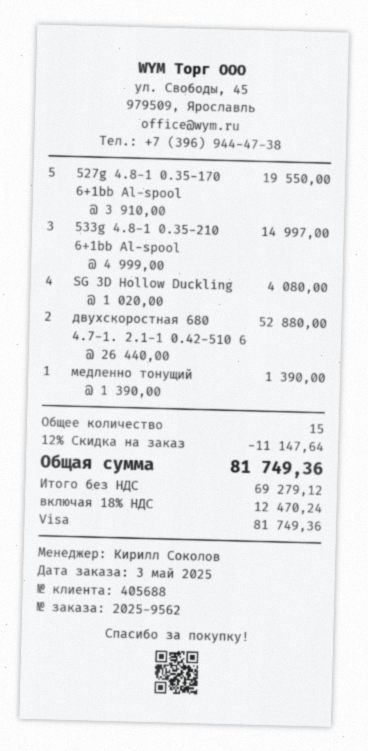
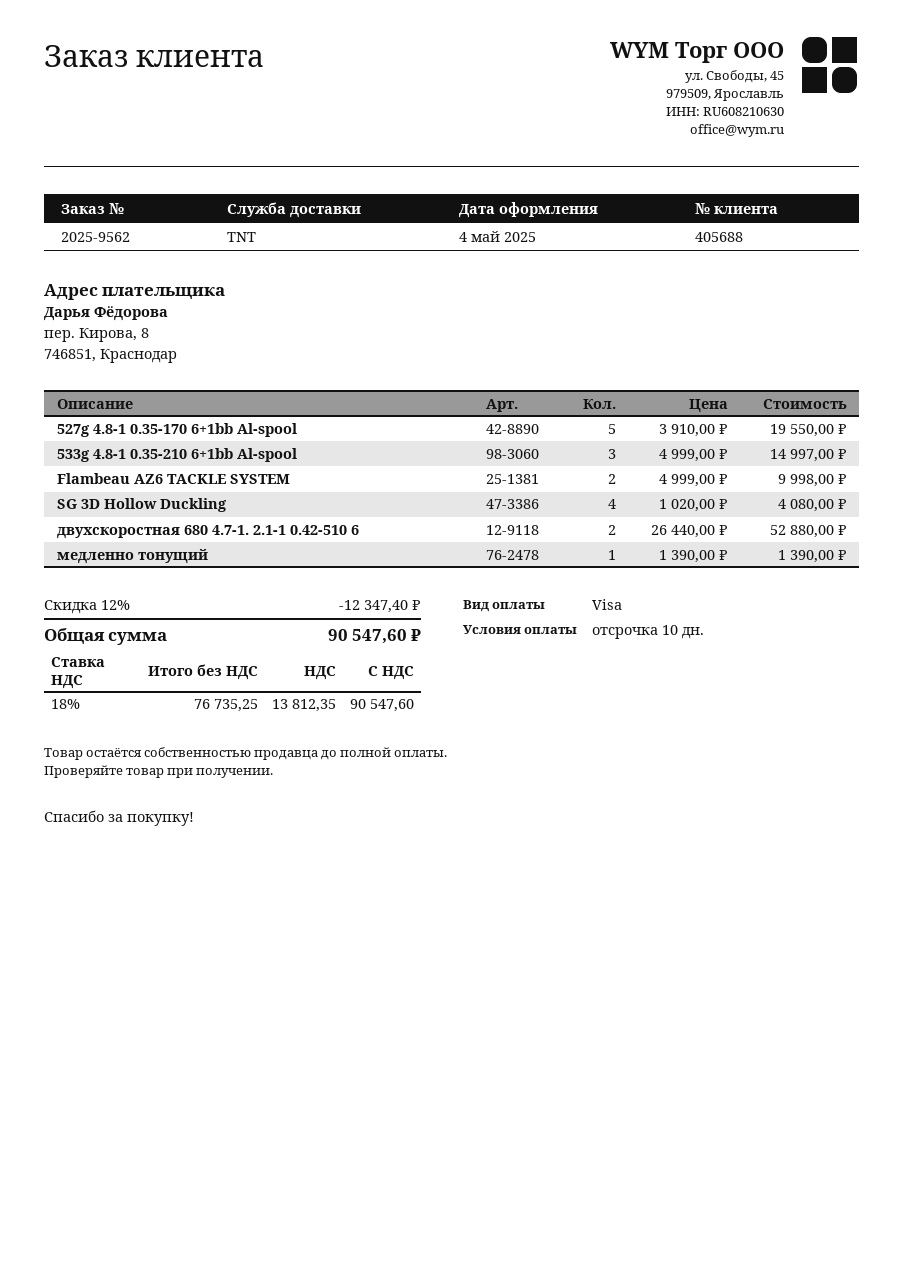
order date: 2025-05-03 -> 2025-05-04
Flambeau AZ6 TACKLE SYSTEM: none -> 2 x 4999.00 = 9998.00
discount: 12% = 11147.64 -> 12% = 12347.40
net: 69279.12 -> 76735.25
tax: 18% = 12470.24 -> 18% = 13812.35
total: 81749.36 -> 90547.60

